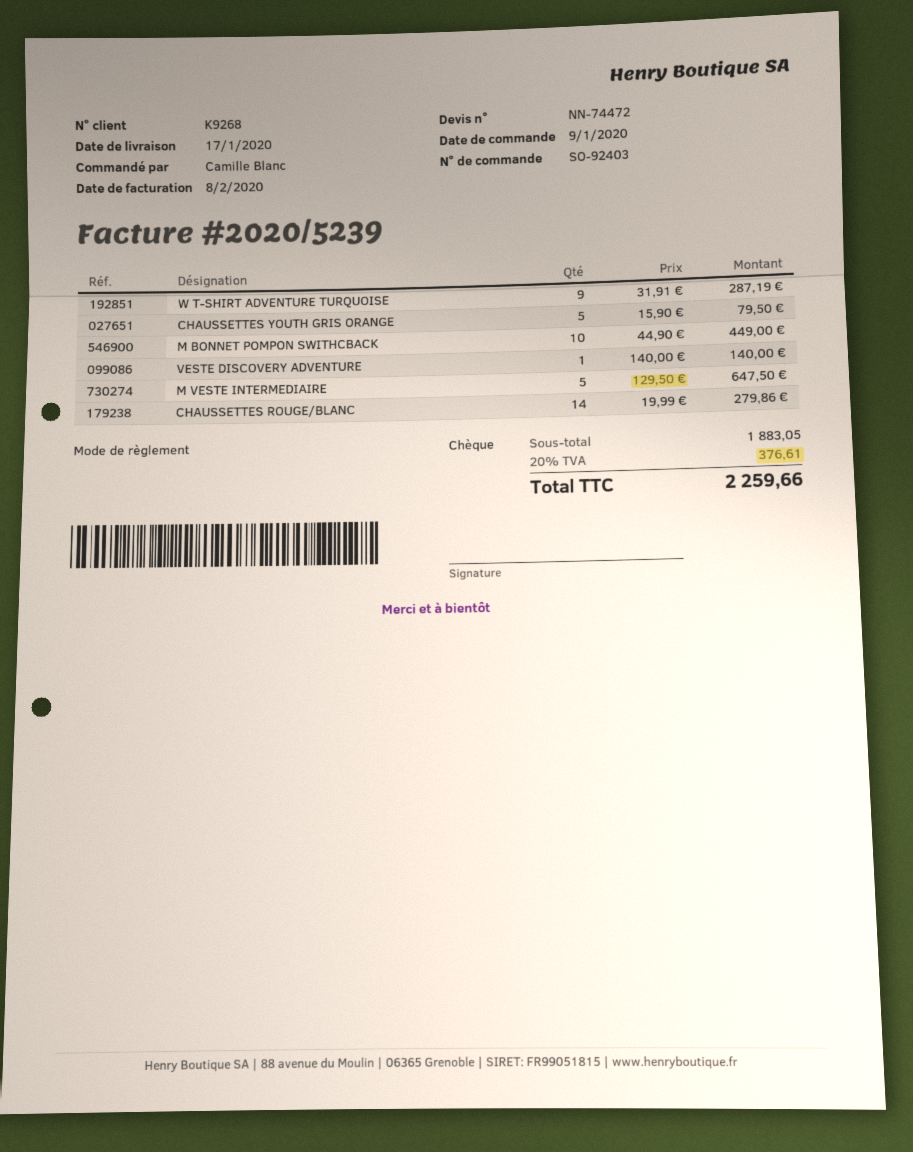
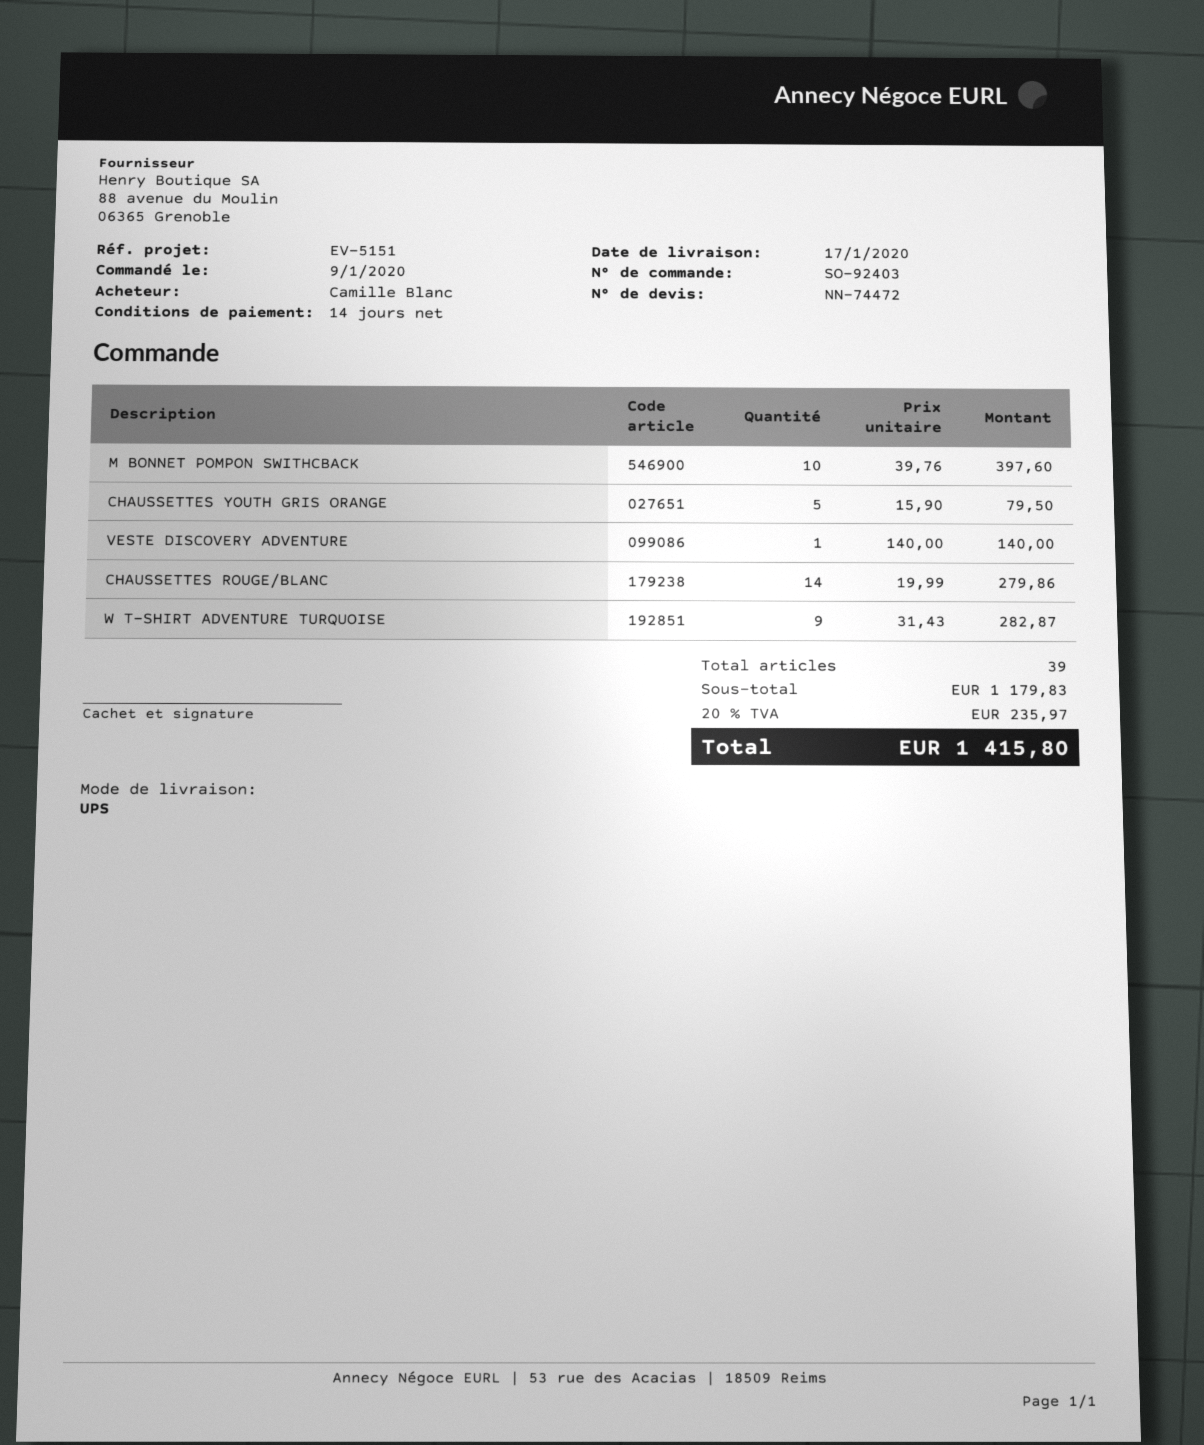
W T-SHIRT ADVENTURE TURQUOISE: 9 x 31.91 = 287.19 -> 9 x 31.43 = 282.87
M BONNET POMPON SWITHCBACK: 10 x 44.90 = 449.00 -> 10 x 39.76 = 397.60
M VESTE INTERMEDIAIRE: 5 x 129.50 = 647.50 -> none
subtotal: 1883.05 -> 1179.83
tax: 20% = 376.61 -> 20% = 235.97
total: 2259.66 -> 1415.80

